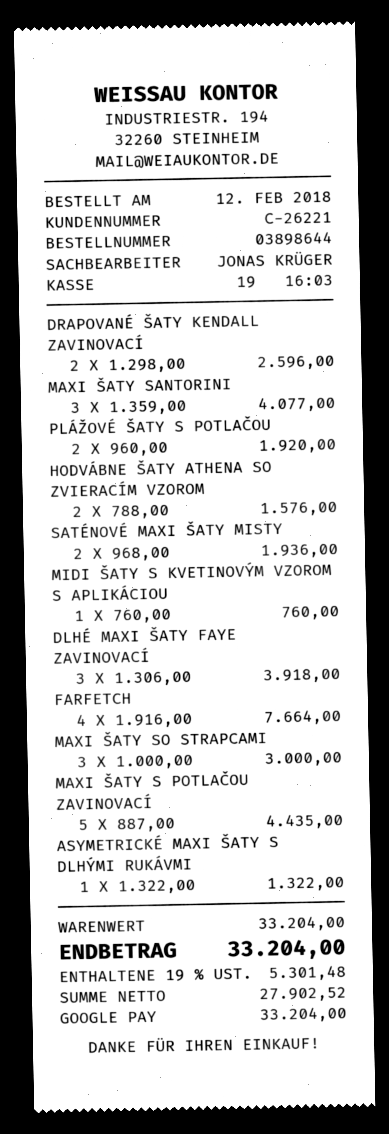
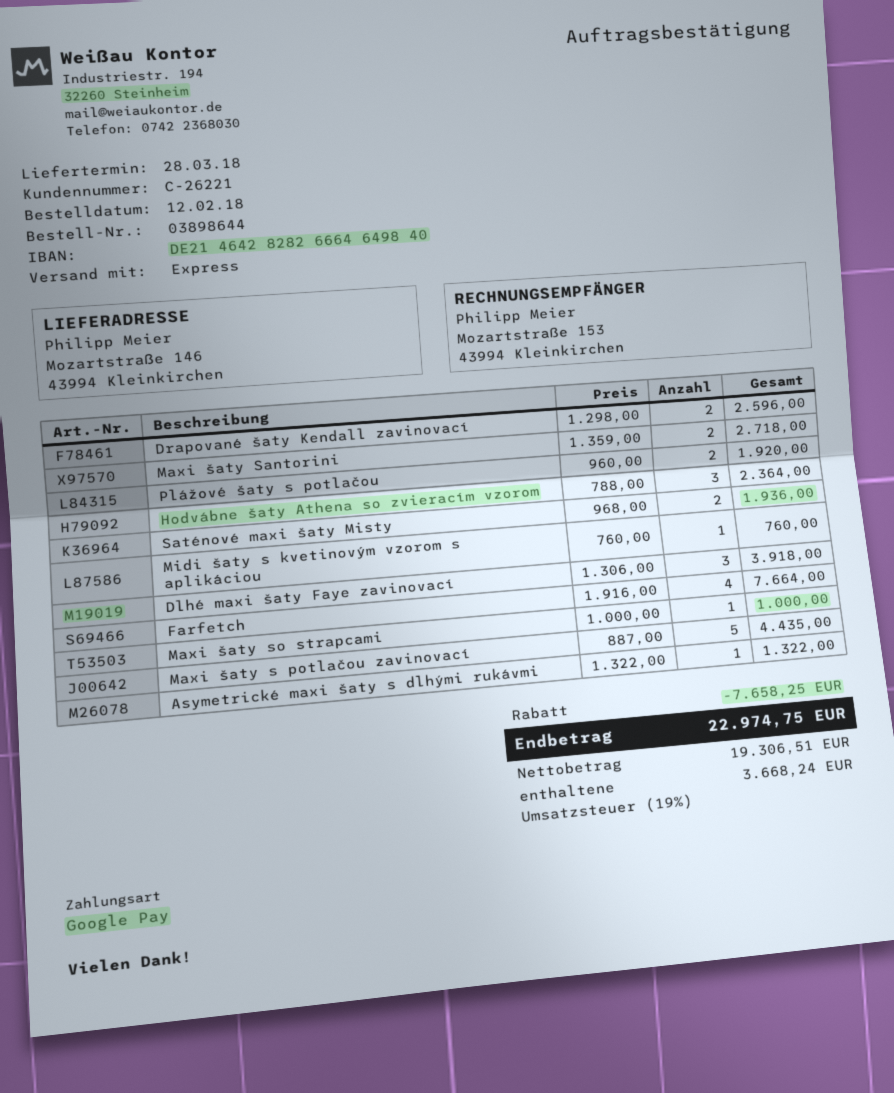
MAXI ŠATY SANTORINI: 3 x 1359.00 = 4077.00 -> 2 x 1359.00 = 2718.00
HODVÁBNE ŠATY ATHENA SO ZVIERACÍM VZOROM: 2 x 788.00 = 1576.00 -> 3 x 788.00 = 2364.00
MAXI ŠATY SO STRAPCAMI: 3 x 1000.00 = 3000.00 -> 1 x 1000.00 = 1000.00
discount: none -> 7658.25
net: 27902.52 -> 19306.51
tax: 19% = 5301.48 -> 19% = 3668.24
total: 33204.00 -> 22974.75

